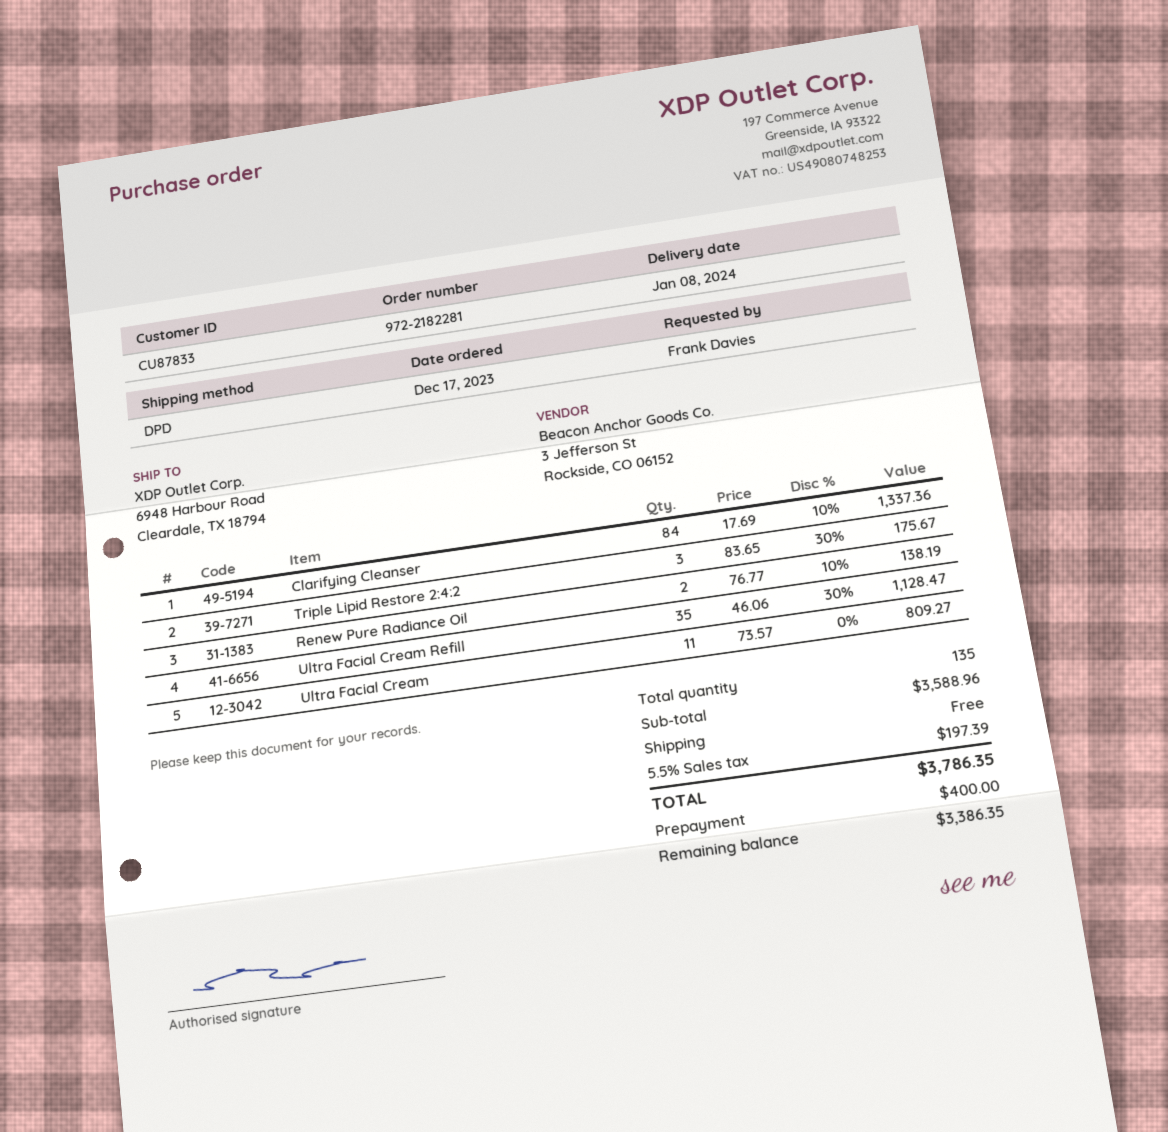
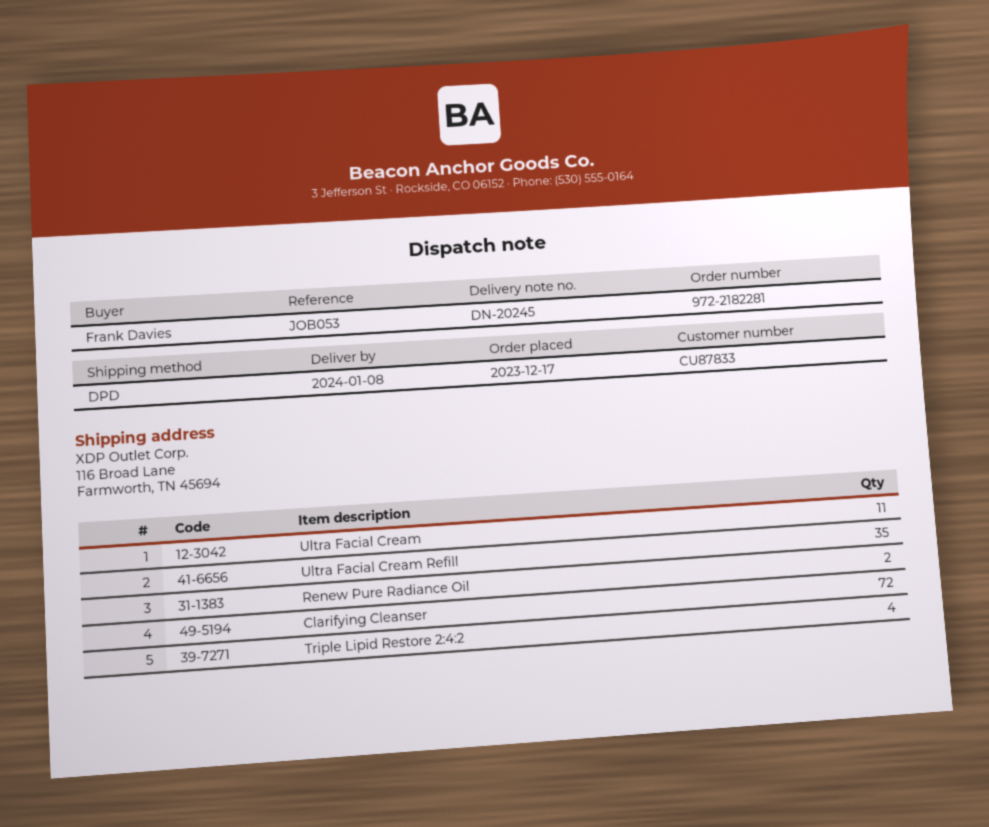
ship to: 6948 Harbour Road, Cleardale, TX 18794 -> 116 Broad Lane, Farmworth, TN 45694
Clarifying Cleanser: 84 -> 72
Triple Lipid Restore 2:4:2: 3 -> 4

